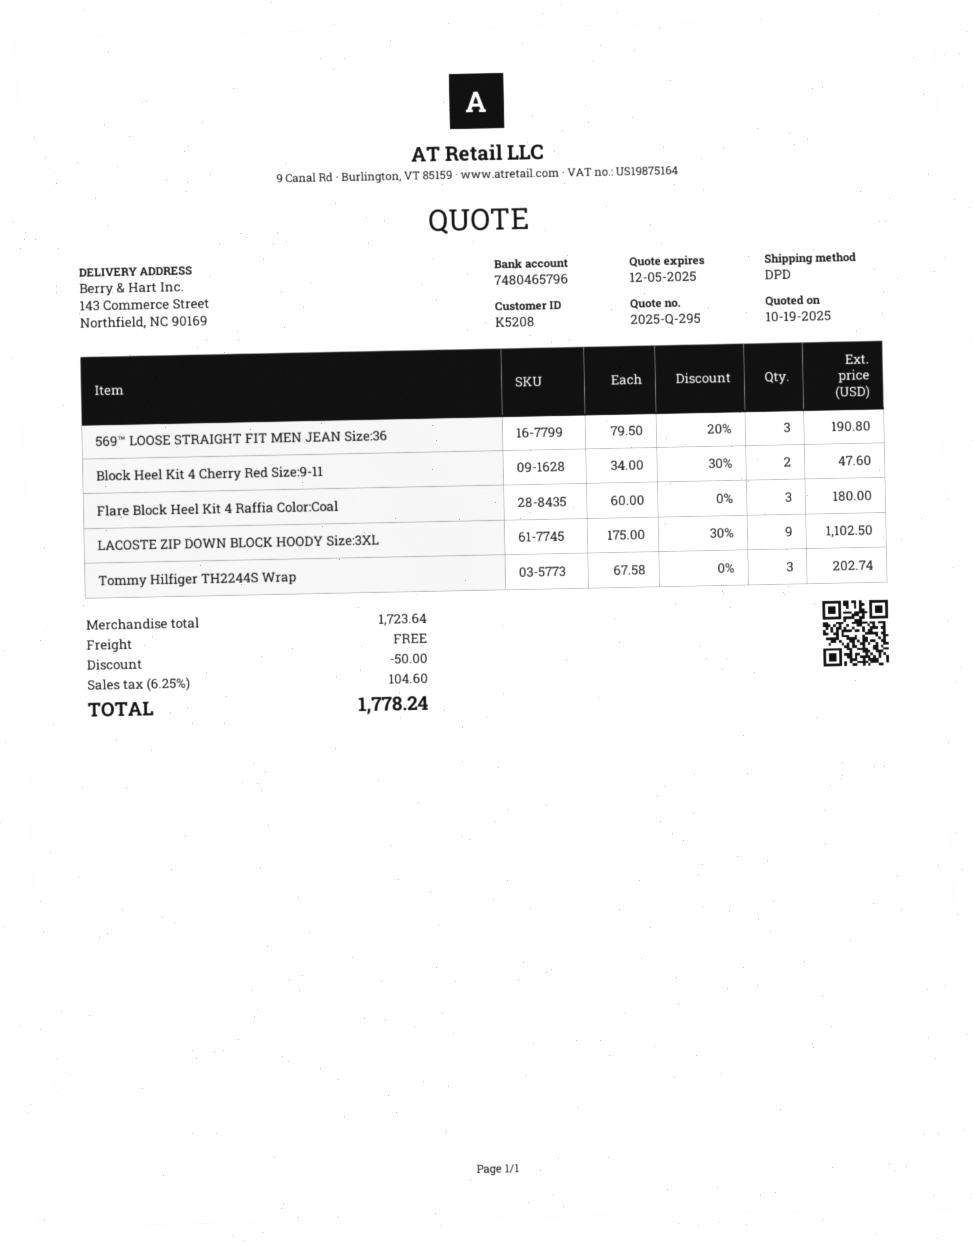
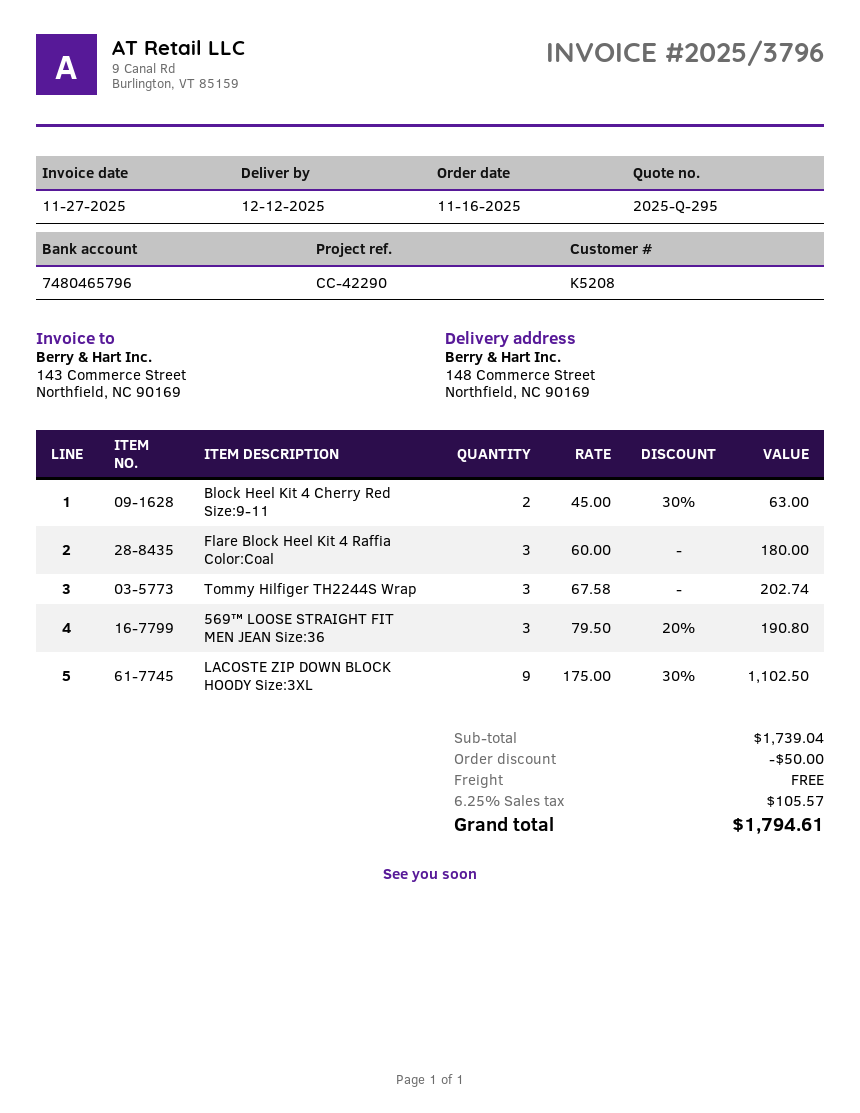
ship to: 143 Commerce Street, Northfield, NC 90169 -> 148 Commerce Street, Northfield, NC 90169
Block Heel Kit 4 Cherry Red Size:9-11: 2 x 34.00 - 30% = 47.60 -> 2 x 45.00 - 30% = 63.00
subtotal: 1723.64 -> 1739.04
tax: 6.25% = 104.60 -> 6.25% = 105.57
total: 1778.24 -> 1794.61

